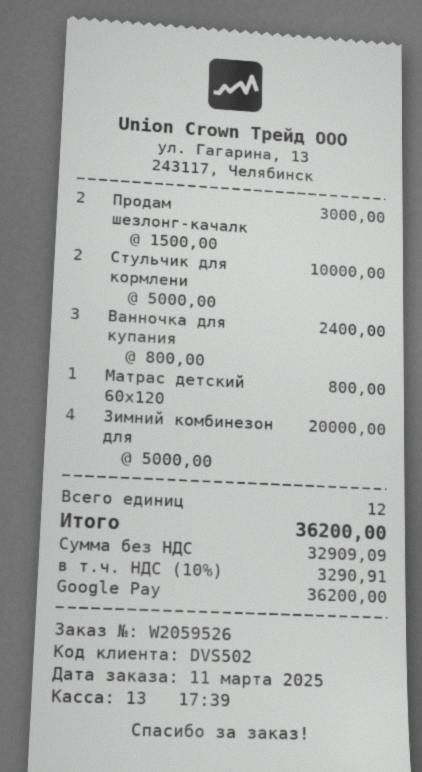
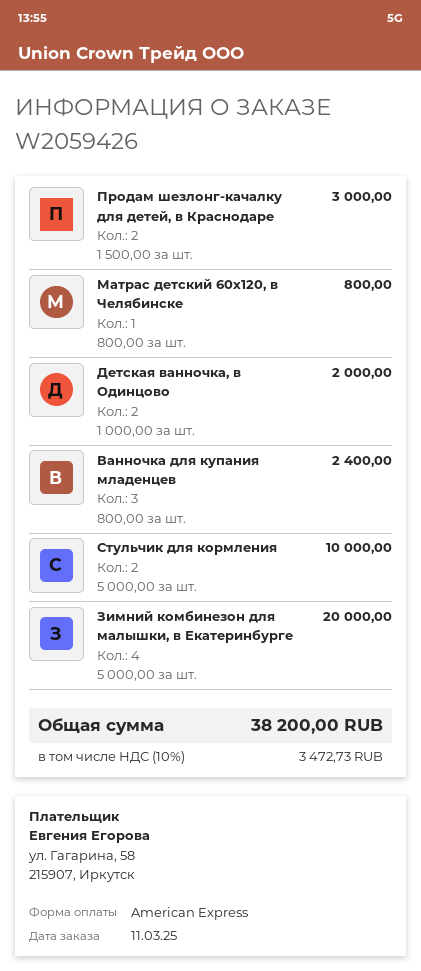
order number: W2059526 -> W2059426
payment method: Google Pay -> American Express
Детская ванночка, в Одинцово: none -> 2 x 1000.00 = 2000.00
tax: 10% = 3290.91 -> 10% = 3472.73
total: 36200.00 -> 38200.00

